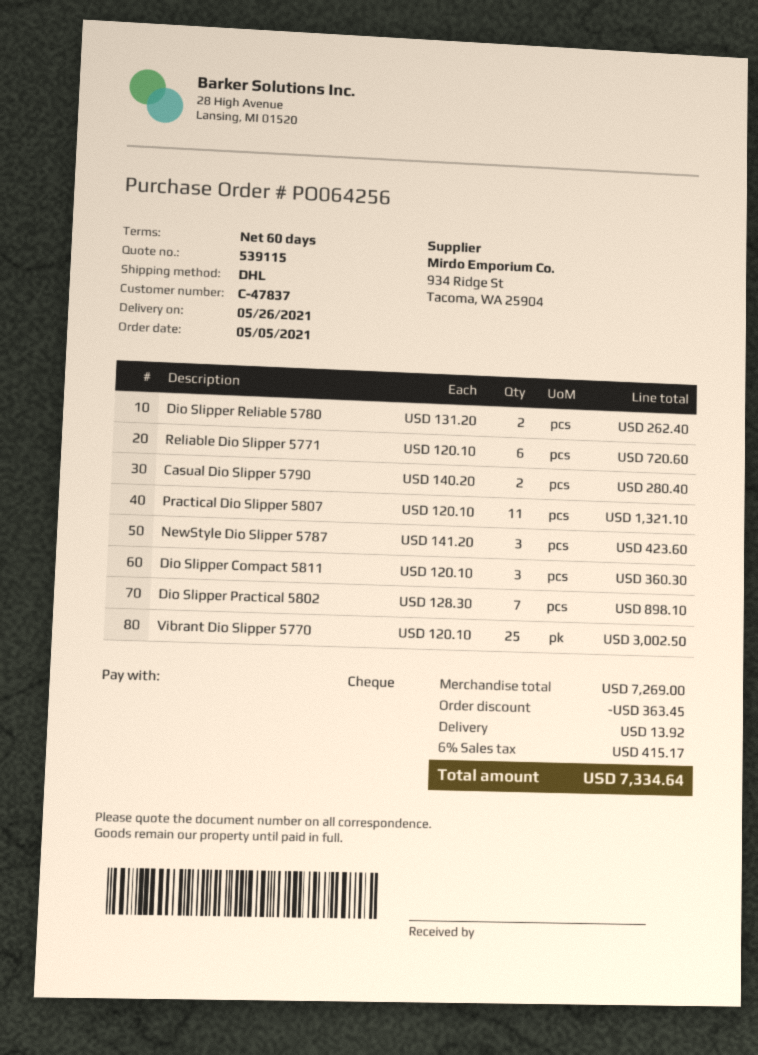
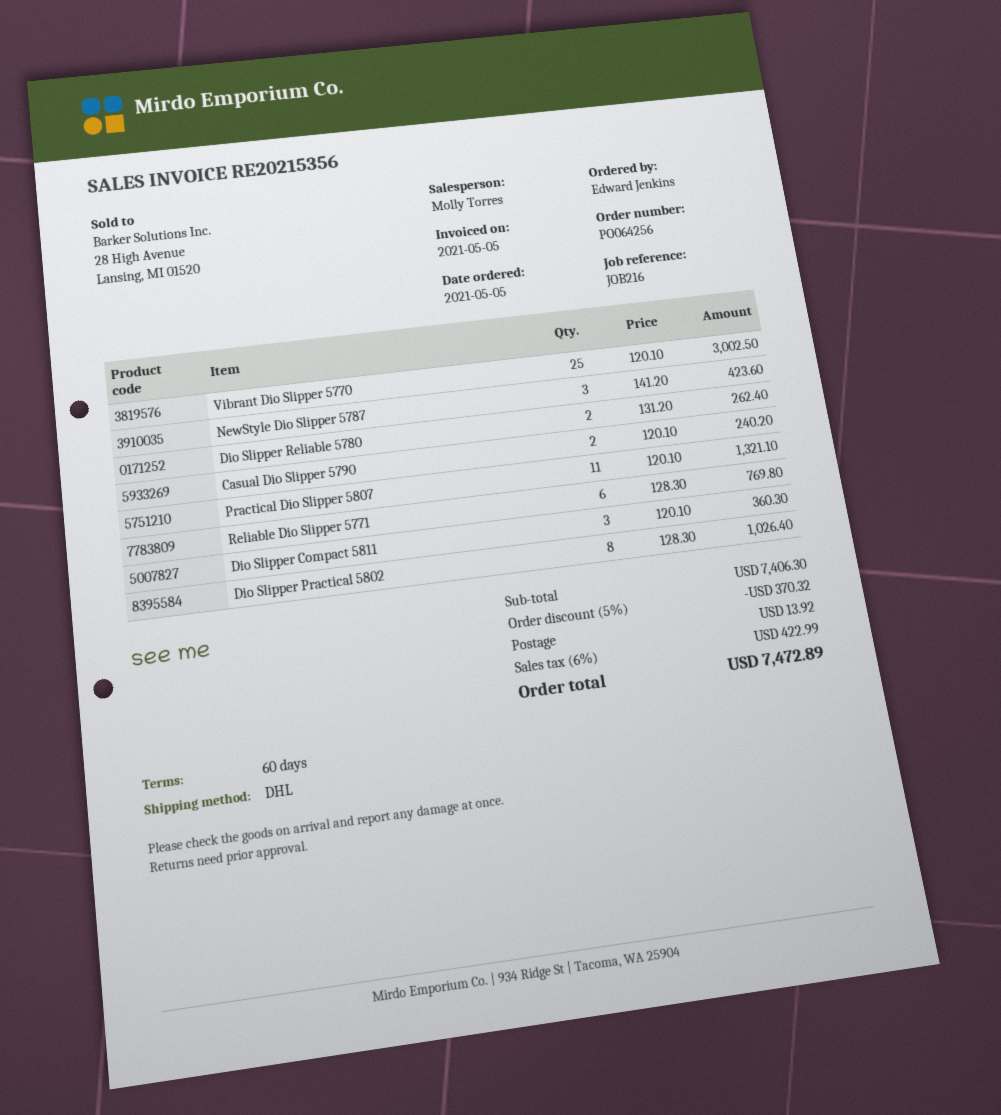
Reliable Dio Slipper 5771: 6 x 120.10 = 720.60 -> 6 x 128.30 = 769.80
Casual Dio Slipper 5790: 2 x 140.20 = 280.40 -> 2 x 120.10 = 240.20
Dio Slipper Practical 5802: 7 x 128.30 = 898.10 -> 8 x 128.30 = 1026.40
subtotal: 7269.00 -> 7406.30
discount: 363.45 -> 370.32
tax: 6% = 415.17 -> 6% = 422.99
total: 7334.64 -> 7472.89

